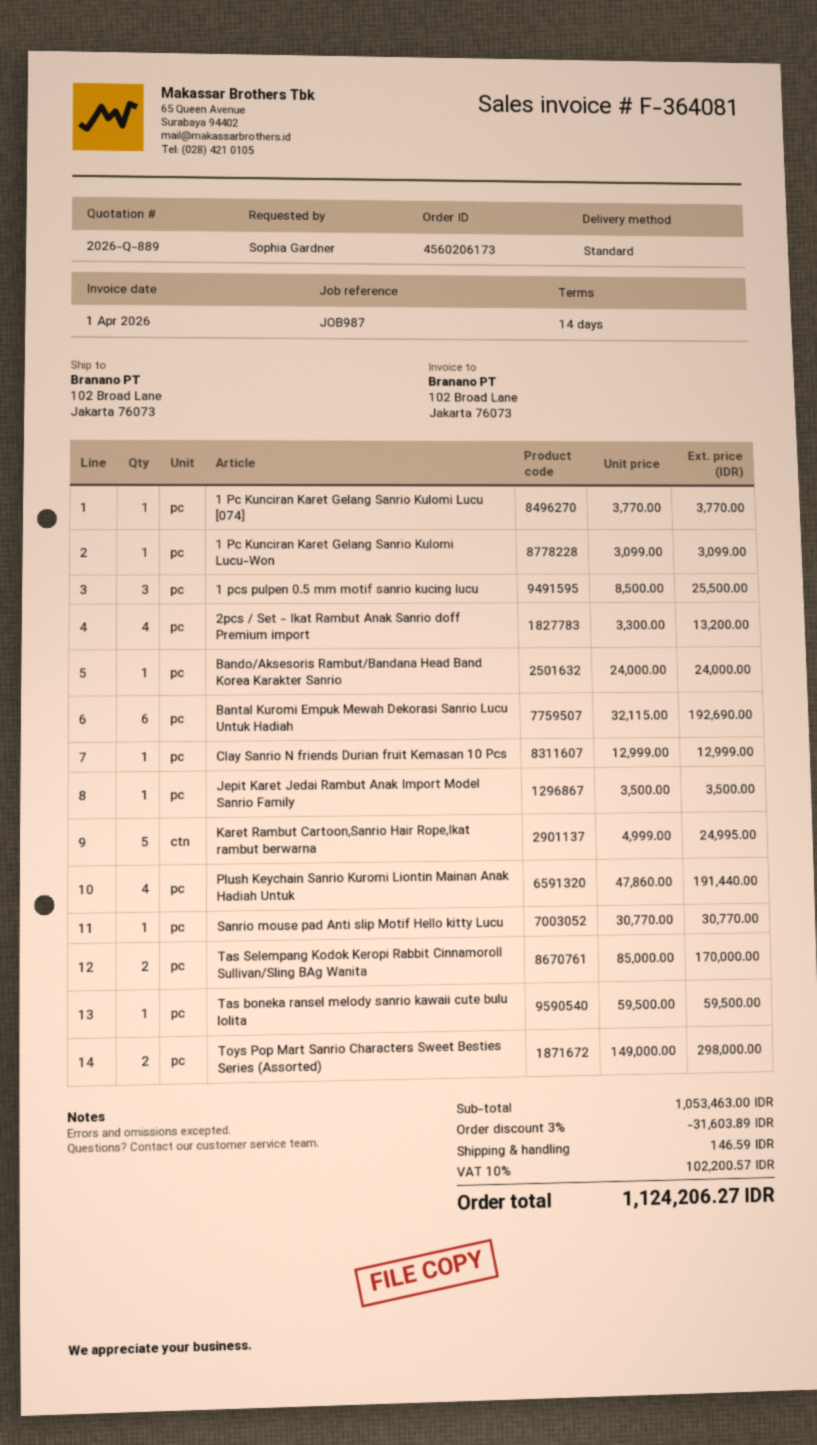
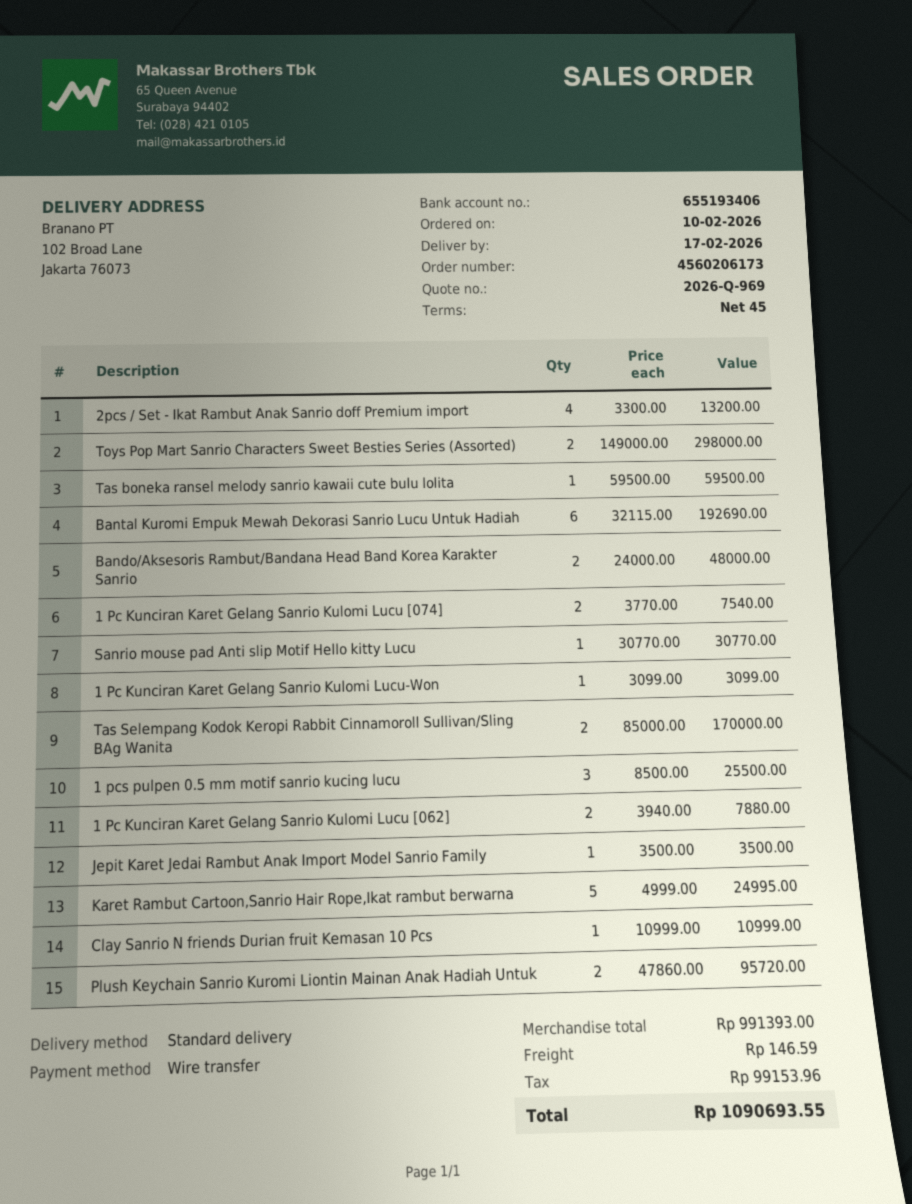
quote number: 2026-Q-889 -> 2026-Q-969
payment terms: 14 days -> 45 days
1 Pc Kunciran Karet Gelang Sanrio Kulomi Lucu [074]: 1 x 3770.00 = 3770.00 -> 2 x 3770.00 = 7540.00
Bando/Aksesoris Rambut/Bandana Head Band Korea Karakter Sanrio: 1 x 24000.00 = 24000.00 -> 2 x 24000.00 = 48000.00
Clay Sanrio N friends Durian fruit Kemasan 10 Pcs: 1 x 12999.00 = 12999.00 -> 1 x 10999.00 = 10999.00
Plush Keychain Sanrio Kuromi Liontin Mainan Anak Hadiah Untuk: 4 x 47860.00 = 191440.00 -> 2 x 47860.00 = 95720.00
1 Pc Kunciran Karet Gelang Sanrio Kulomi Lucu [062]: none -> 2 x 3940.00 = 7880.00
subtotal: 1053463.00 -> 991393.00
discount: 3% = 31603.89 -> none
tax: 102200.57 -> 99153.96
total: 1124206.27 -> 1090693.55

